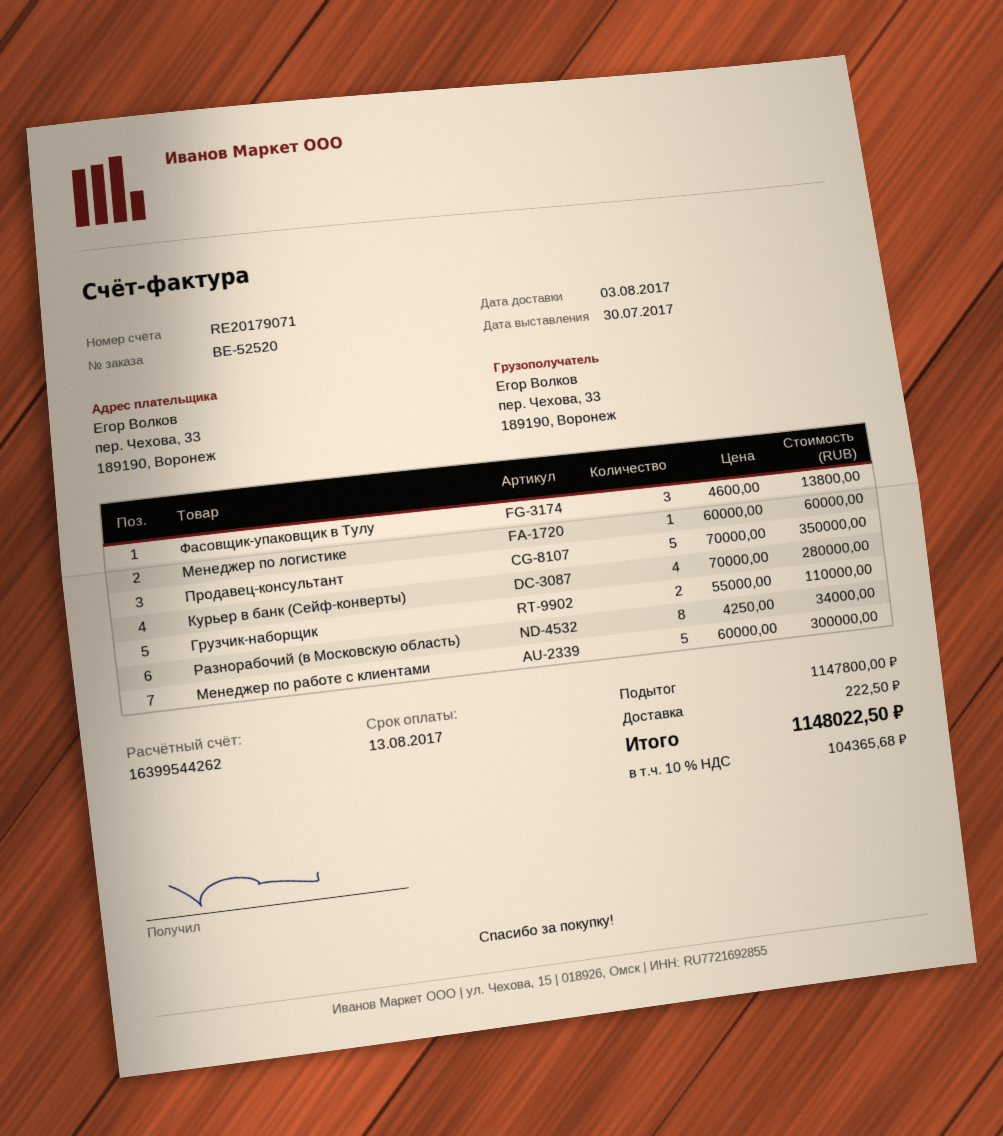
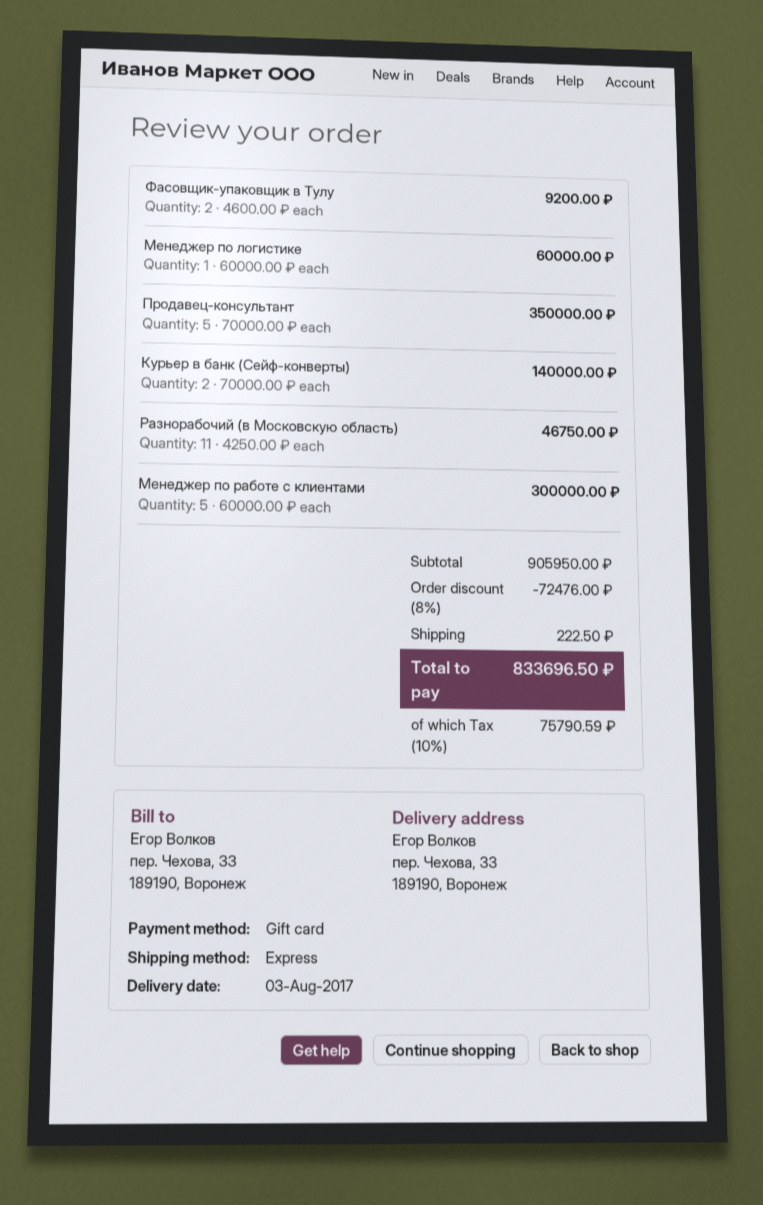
Фасовщик-упаковщик в Тулу: 3 x 4600.00 = 13800.00 -> 2 x 4600.00 = 9200.00
Курьер в банк (Сейф-конверты): 4 x 70000.00 = 280000.00 -> 2 x 70000.00 = 140000.00
Грузчик-наборщик: 2 x 55000.00 = 110000.00 -> none
Разнорабочий (в Московскую область): 8 x 4250.00 = 34000.00 -> 11 x 4250.00 = 46750.00
subtotal: 1147800.00 -> 905950.00
discount: none -> 8% = 72476.00
tax: 10% = 104365.68 -> 10% = 75790.59
total: 1148022.50 -> 833696.50

